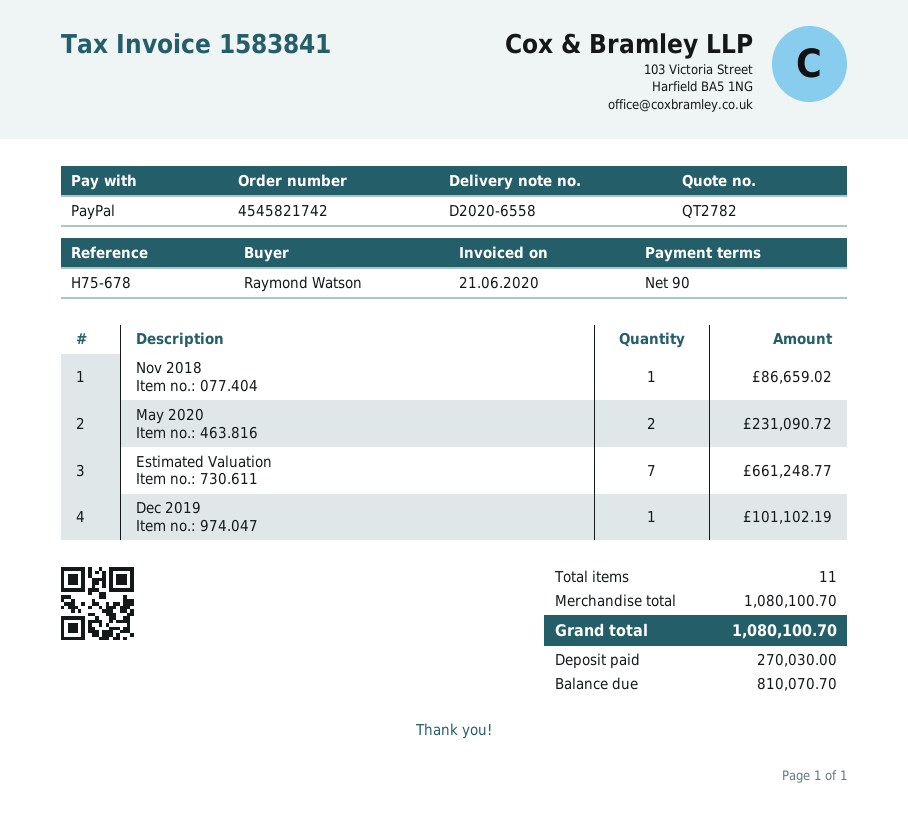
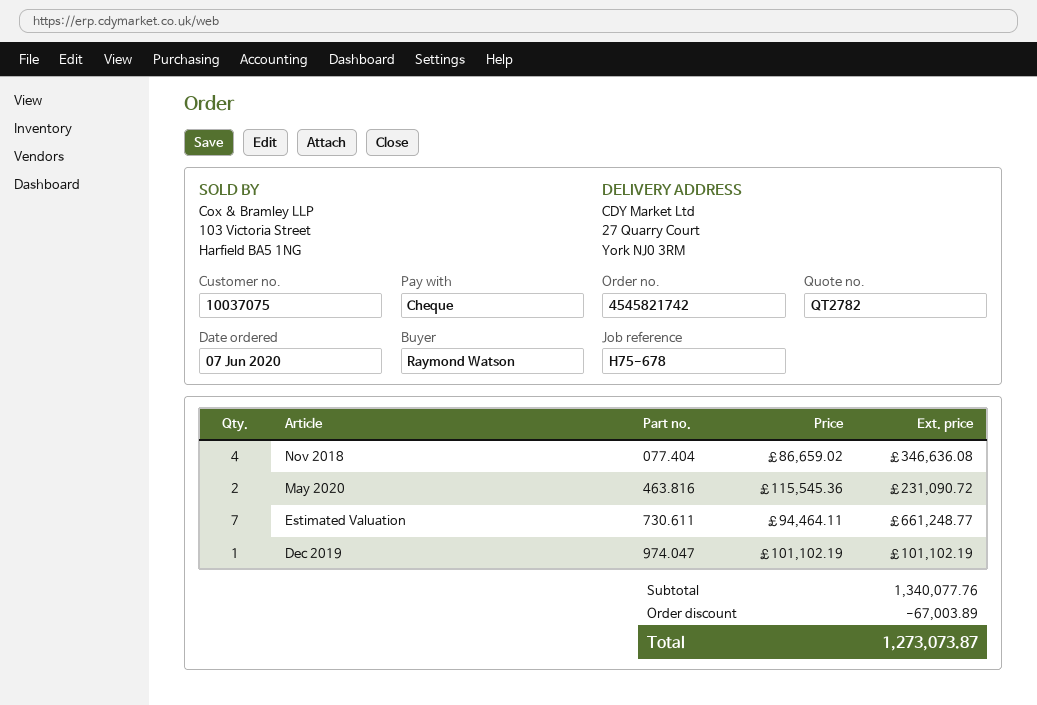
payment method: PayPal -> cheque
Nov 2018: 1 for 86659.02 -> 4 for 346636.08
subtotal: 1080100.70 -> 1340077.76
discount: none -> 67003.89
total: 1080100.70 -> 1273073.87

